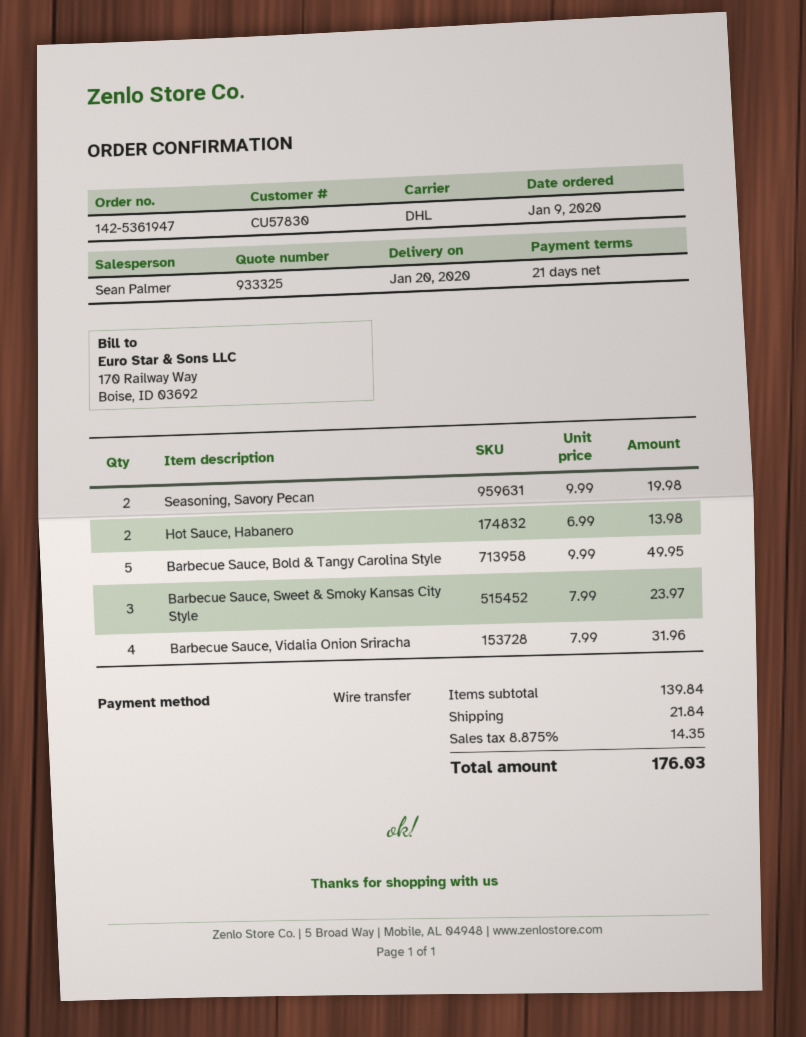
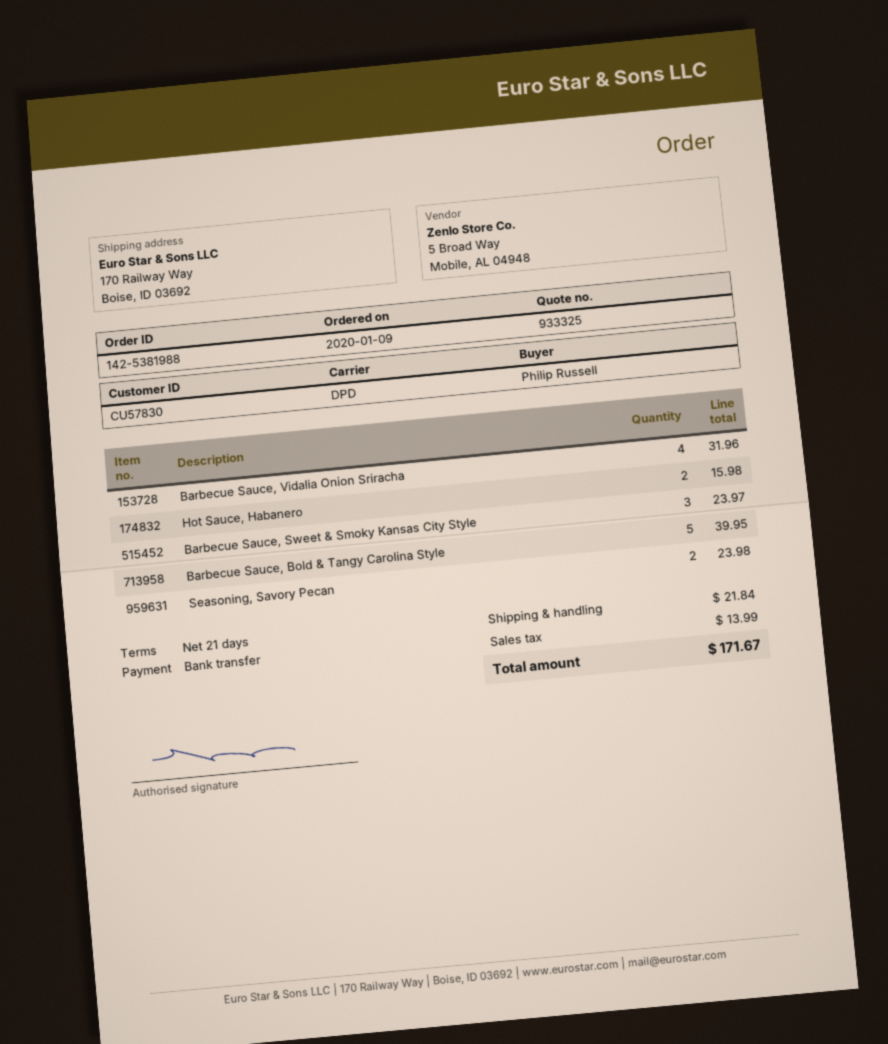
order number: 142-5361947 -> 142-5381988
shipping method: DHL -> DPD
Seasoning, Savory Pecan: 2 for 19.98 -> 2 for 23.98
Hot Sauce, Habanero: 2 for 13.98 -> 2 for 15.98
Barbecue Sauce, Bold & Tangy Carolina Style: 5 for 49.95 -> 5 for 39.95
tax: 14.35 -> 13.99
total: 176.03 -> 171.67

